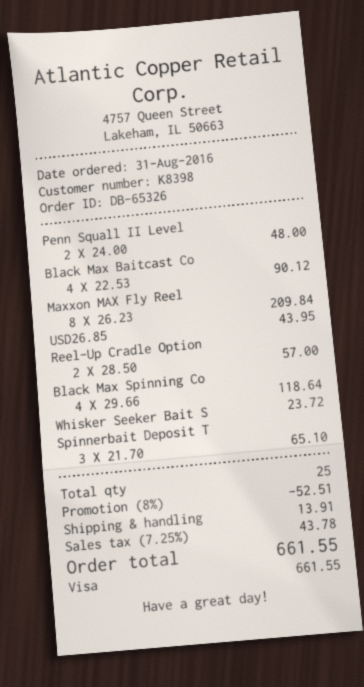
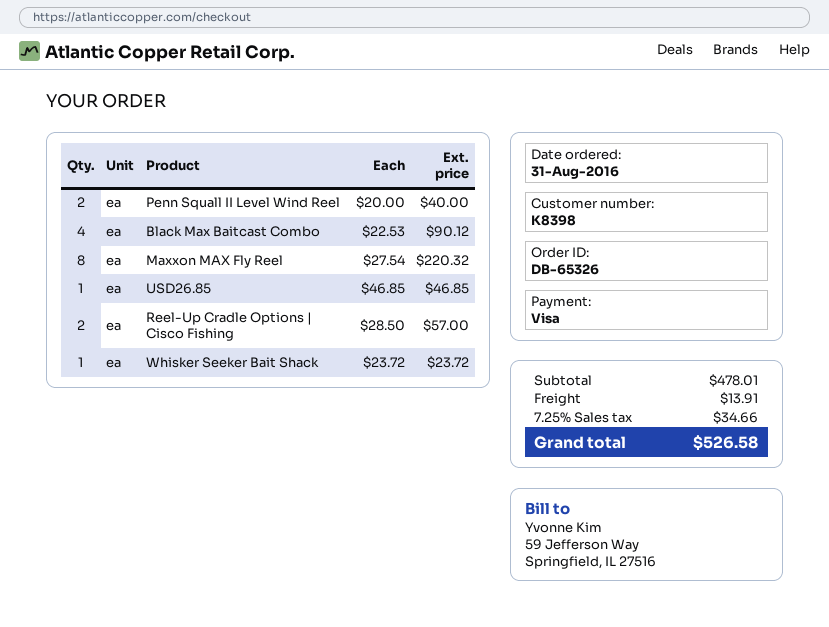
Penn Squall II Level: 2 x 24.00 = 48.00 -> 2 x 20.00 = 40.00
Maxxon MAX Fly Reel: 8 x 26.23 = 209.84 -> 8 x 27.54 = 220.32
USD26.85: 1 x 43.95 = 43.95 -> 1 x 46.85 = 46.85
Black Max Spinning Co: 4 x 29.66 = 118.64 -> none
Spinnerbait Deposit T: 3 x 21.70 = 65.10 -> none
discount: 8% = 52.51 -> none
tax: 7.25% = 43.78 -> 7.25% = 34.66
total: 661.55 -> 526.58

